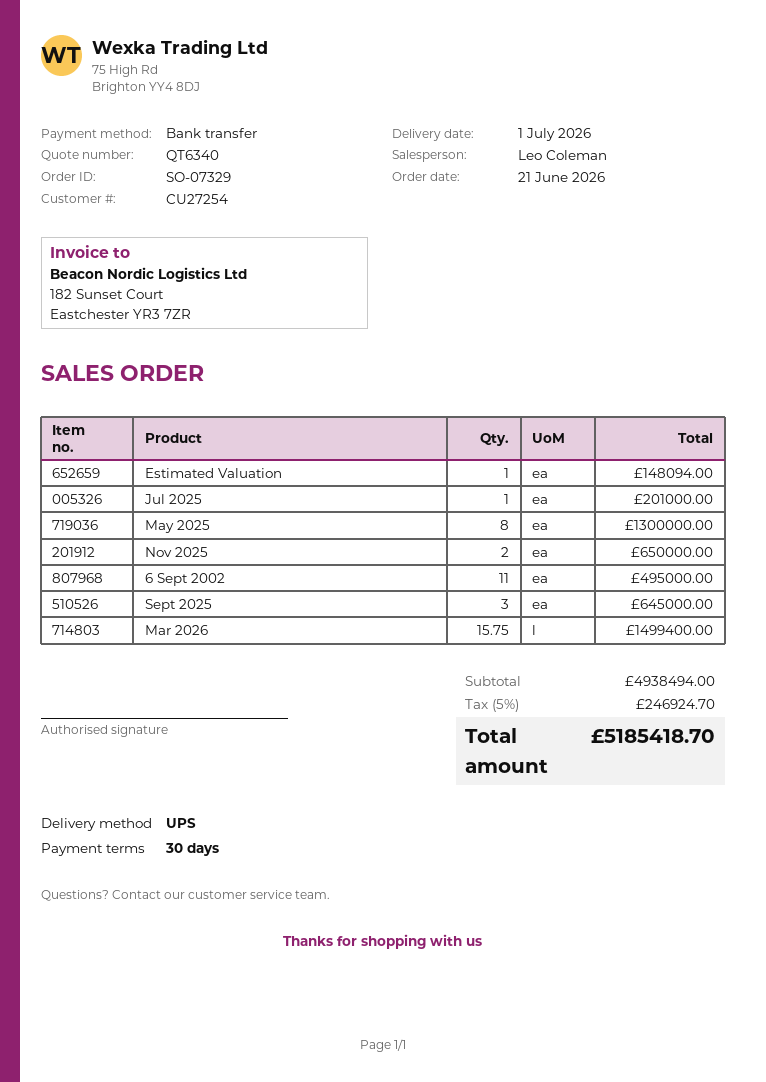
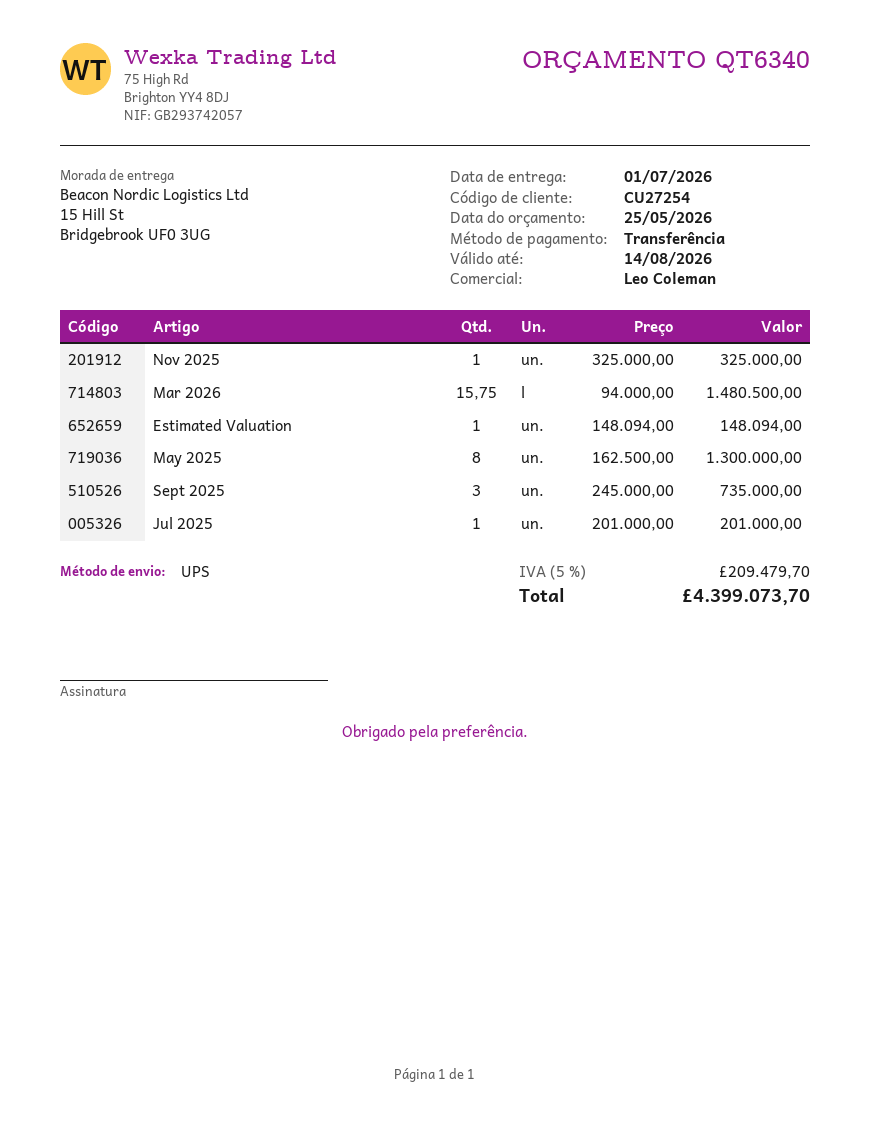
Nov 2025: 2 for 650000.00 -> 1 for 325000.00
6 Sept 2002: 11 for 495000.00 -> none
Sept 2025: 3 for 645000.00 -> 3 for 735000.00
Mar 2026: 15.75 for 1499400.00 -> 15.75 for 1480500.00
tax: 5% = 246924.70 -> 5% = 209479.70
total: 5185418.70 -> 4399073.70

